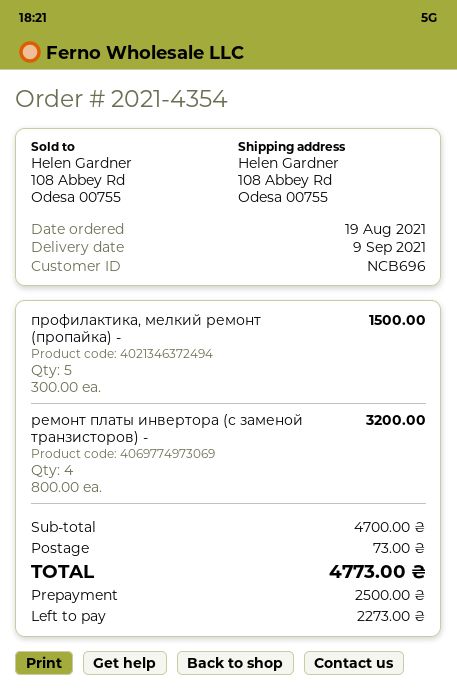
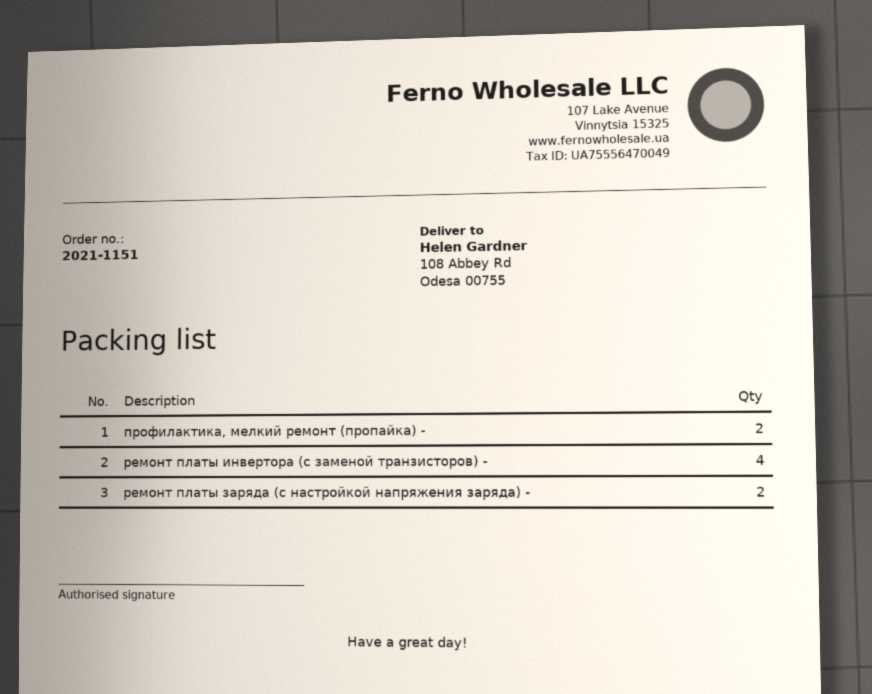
order number: 2021-4354 -> 2021-1151
профилактика, мелкий ремонт (пропайка) -: 5 -> 2
ремонт платы заряда (с настройкой напряжения заряда) -: none -> 2

